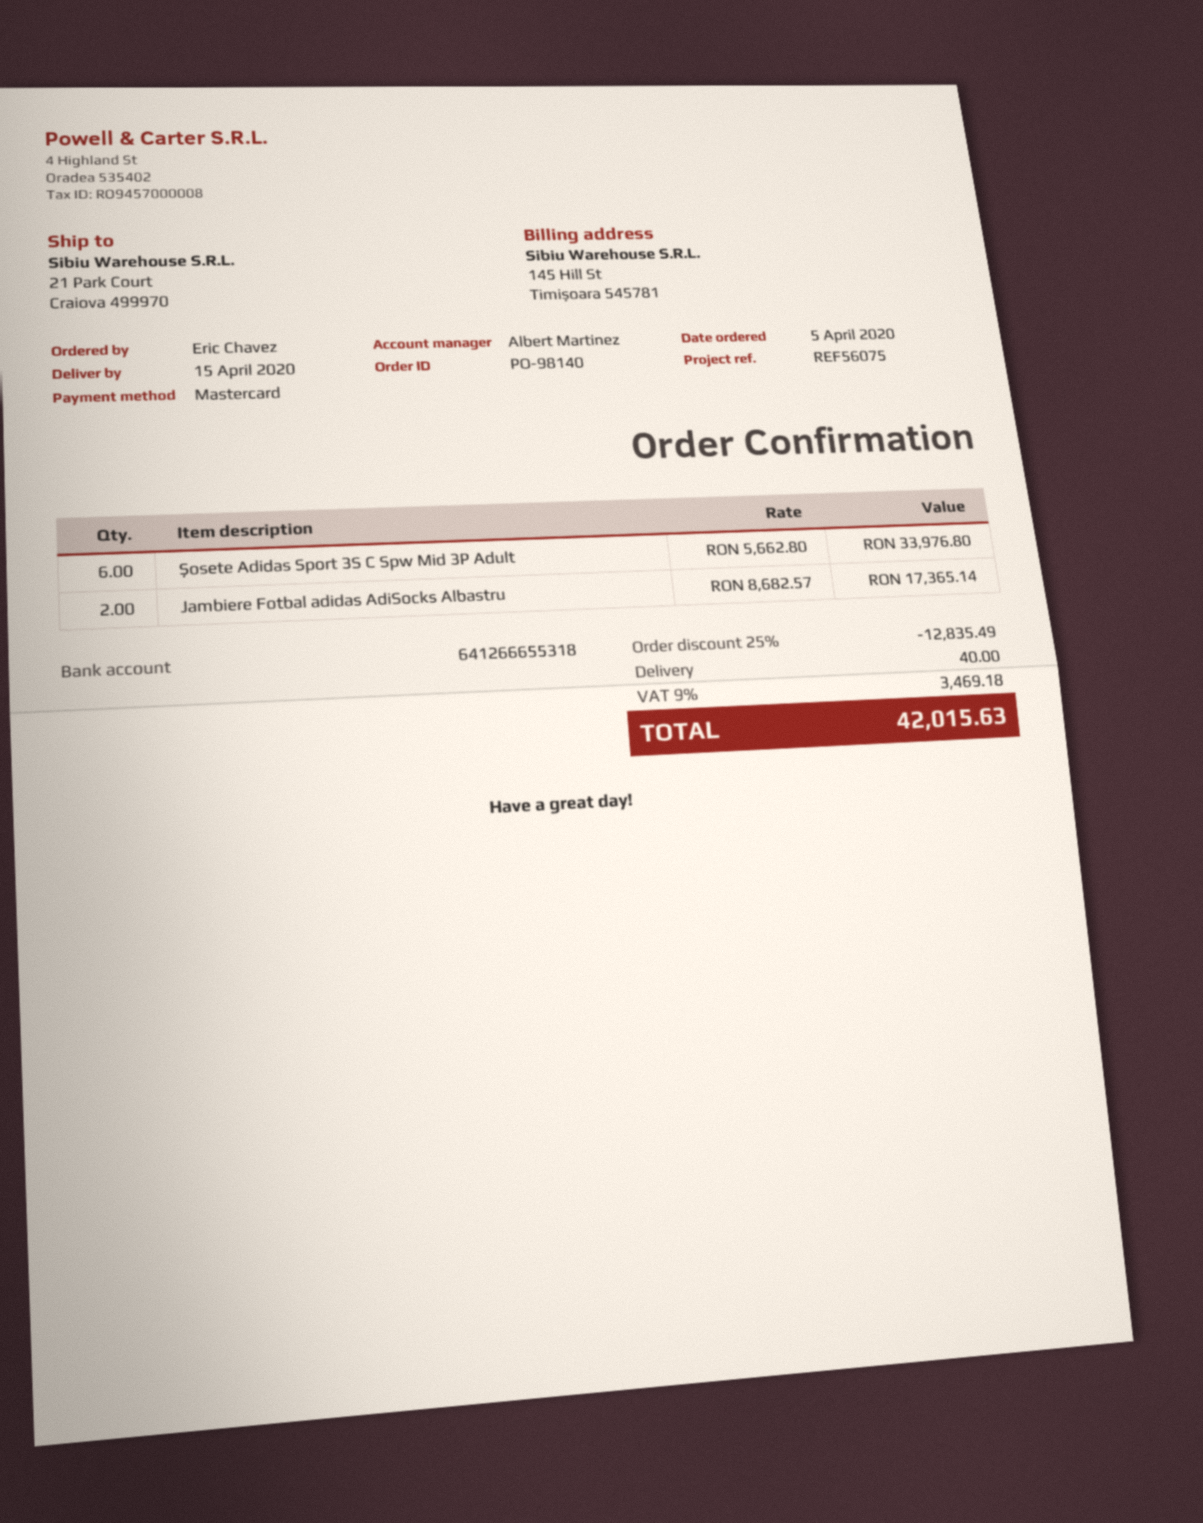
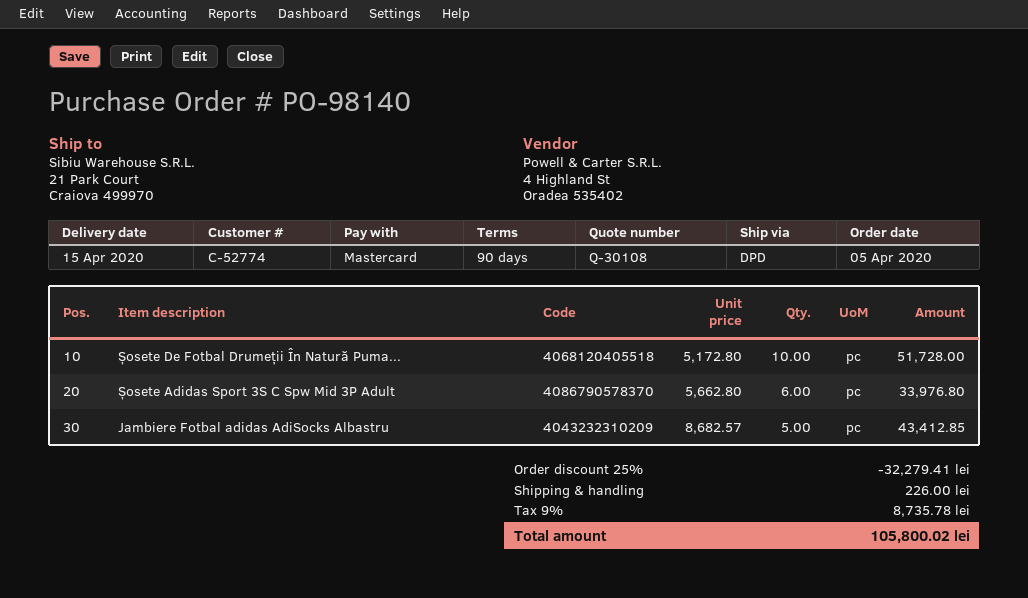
Jambiere Fotbal adidas AdiSocks Albastru: 2 x 8682.57 = 17365.14 -> 5 x 8682.57 = 43412.85
Șosete De Fotbal Drumeții În Natură Puma...: none -> 10 x 5172.80 = 51728.00
discount: 25% = 12835.49 -> 25% = 32279.41
shipping: 40.00 -> 226.00
tax: 9% = 3469.18 -> 9% = 8735.78
total: 42015.63 -> 105800.02

